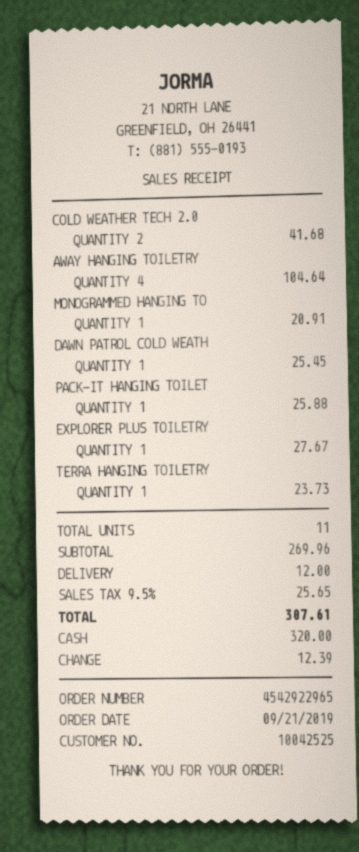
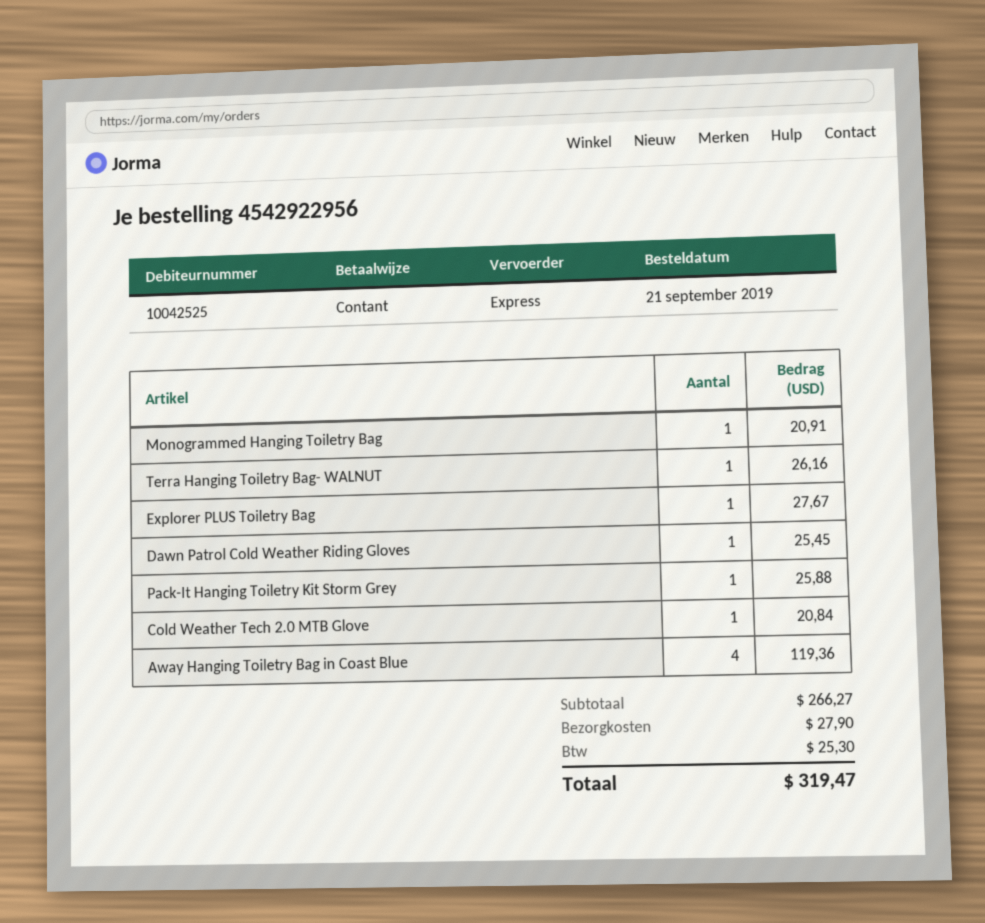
order number: 4542922965 -> 4542922956
COLD WEATHER TECH 2.0: 2 for 41.68 -> 1 for 20.84
AWAY HANGING TOILETRY: 4 for 104.64 -> 4 for 119.36
TERRA HANGING TOILETRY: 1 for 23.73 -> 1 for 26.16
subtotal: 269.96 -> 266.27
shipping: 12.00 -> 27.90
tax: 25.65 -> 25.30
total: 307.61 -> 319.47

